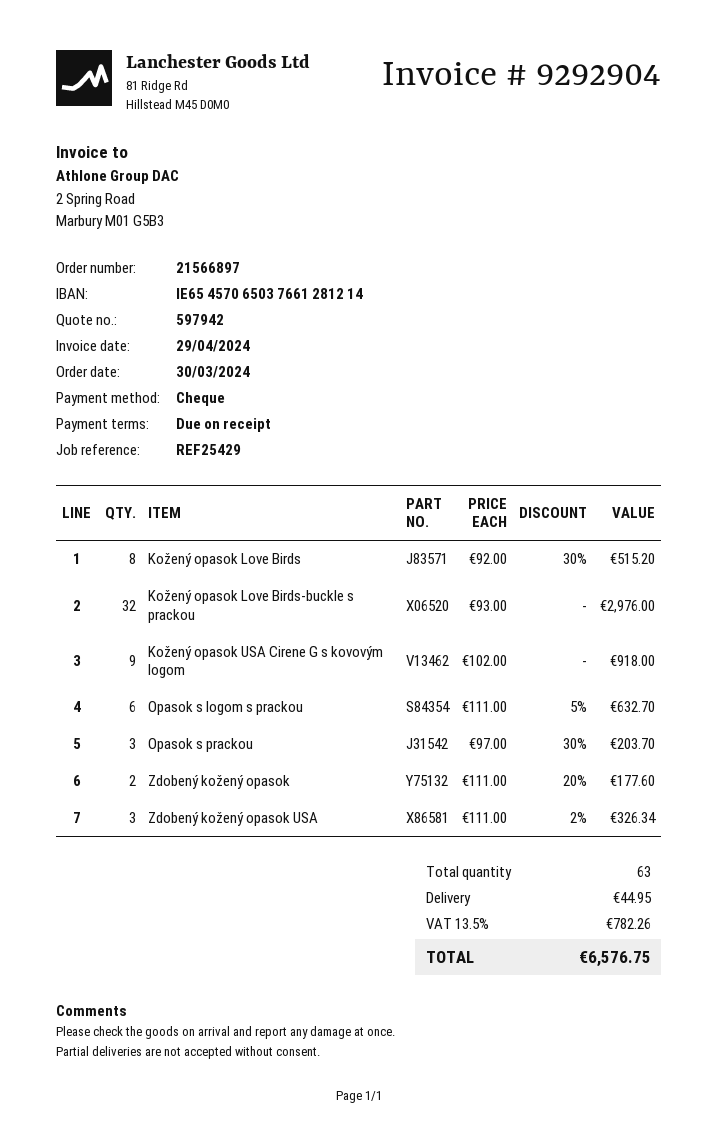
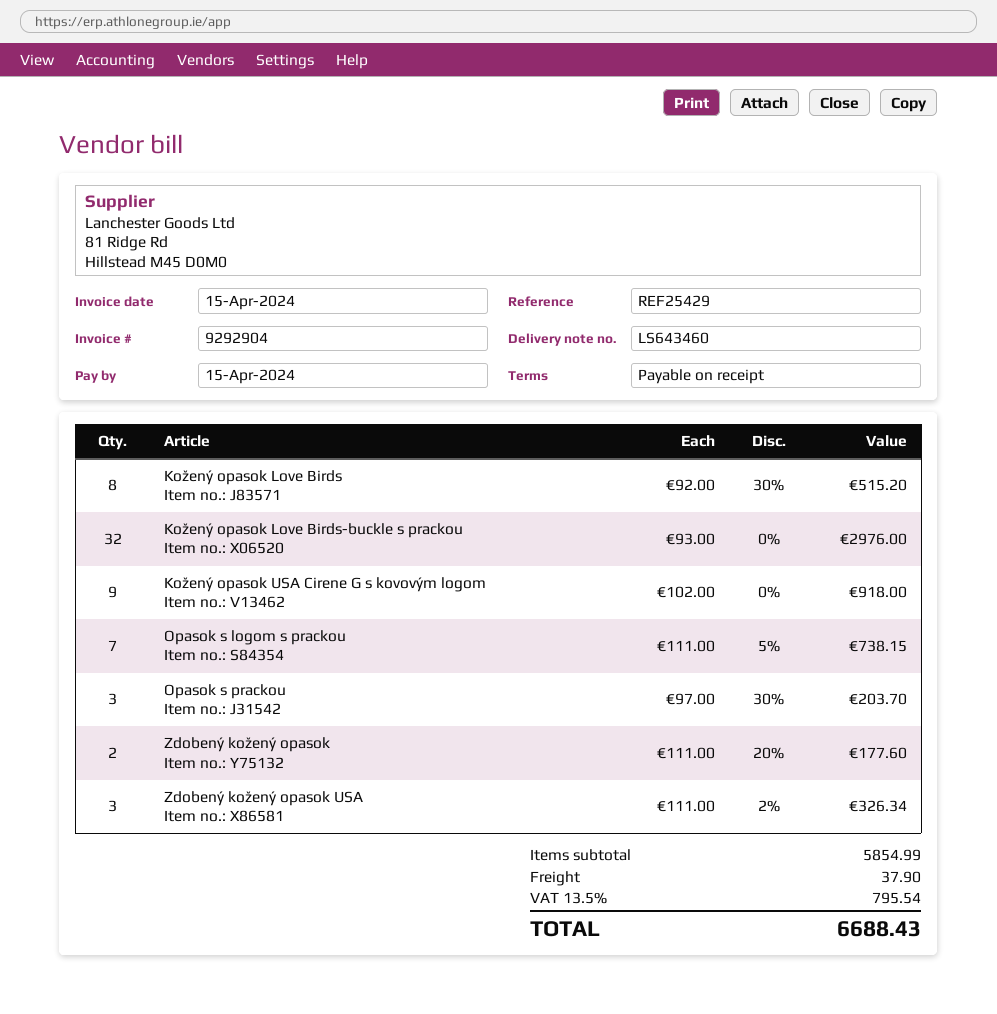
invoice date: 2024-04-29 -> 2024-04-15
Opasok s logom s prackou: 6 x 111.00 - 5% = 632.70 -> 7 x 111.00 - 5% = 738.15
shipping: 44.95 -> 37.90
tax: 13.5% = 782.26 -> 13.5% = 795.54
total: 6576.75 -> 6688.43

